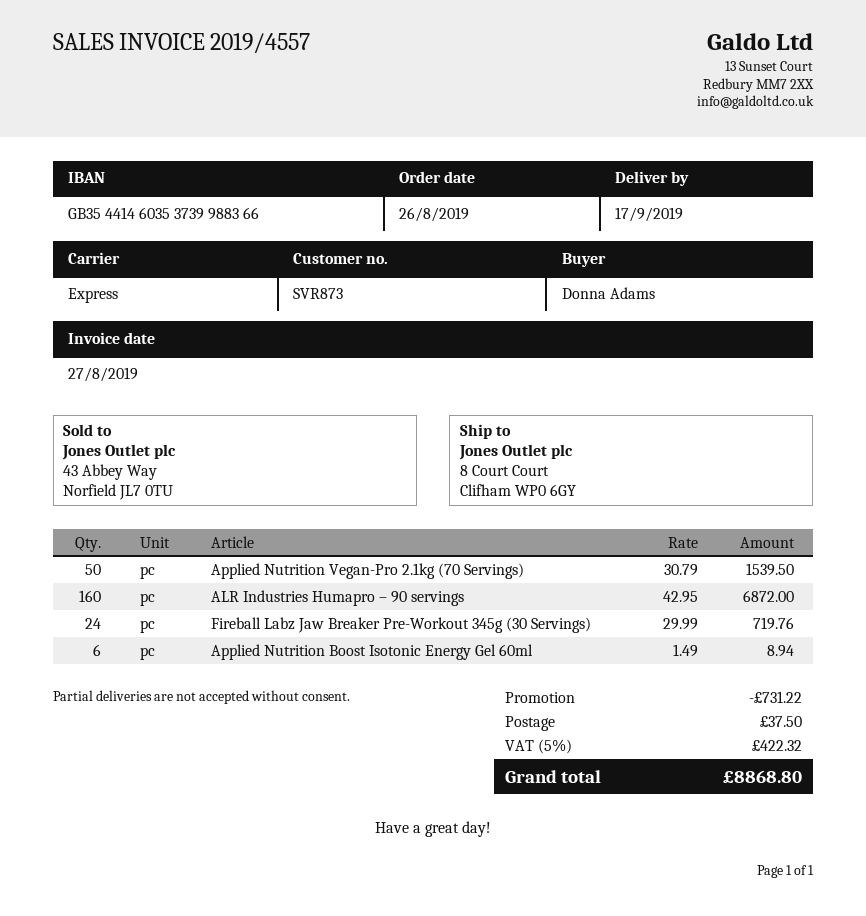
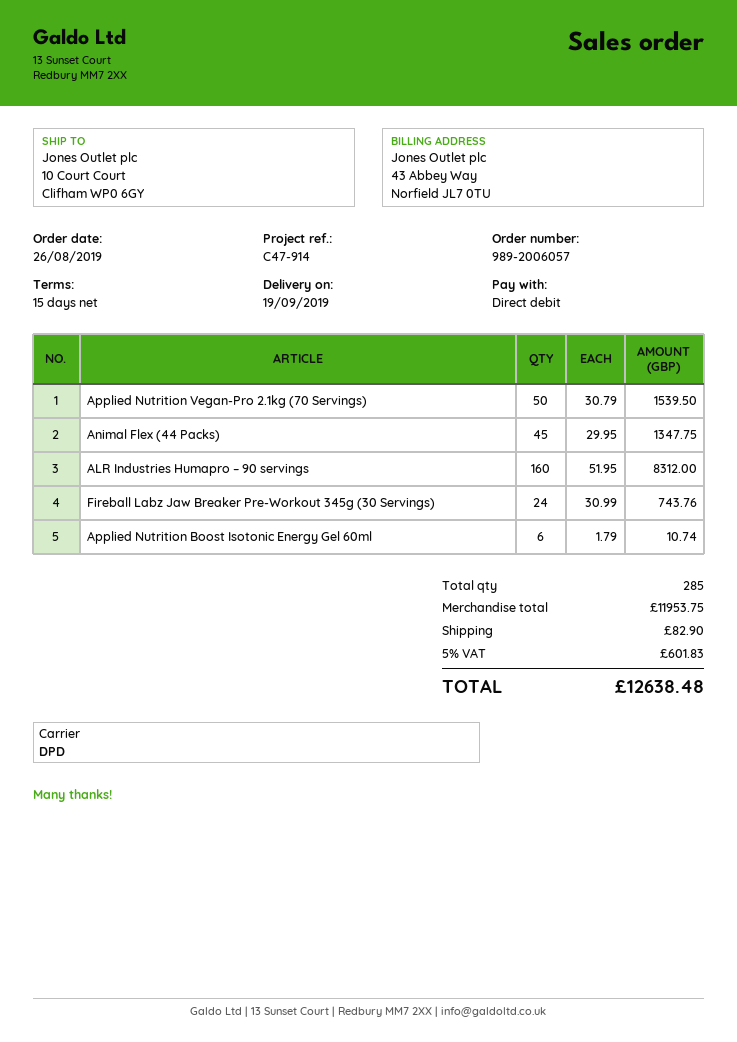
delivery date: 2019-09-17 -> 2019-09-19
shipping method: express -> DPD
ship to: 8 Court Court, Clifham WP0 6GY -> 10 Court Court, Clifham WP0 6GY
ALR Industries Humapro – 90 servings: 160 x 42.95 = 6872.00 -> 160 x 51.95 = 8312.00
Fireball Labz Jaw Breaker Pre-Workout 345g (30 Servings): 24 x 29.99 = 719.76 -> 24 x 30.99 = 743.76
Applied Nutrition Boost Isotonic Energy Gel 60ml: 6 x 1.49 = 8.94 -> 6 x 1.79 = 10.74
Animal Flex (44 Packs): none -> 45 x 29.95 = 1347.75
discount: 731.22 -> none
shipping: 37.50 -> 82.90
tax: 5% = 422.32 -> 5% = 601.83
total: 8868.80 -> 12638.48

